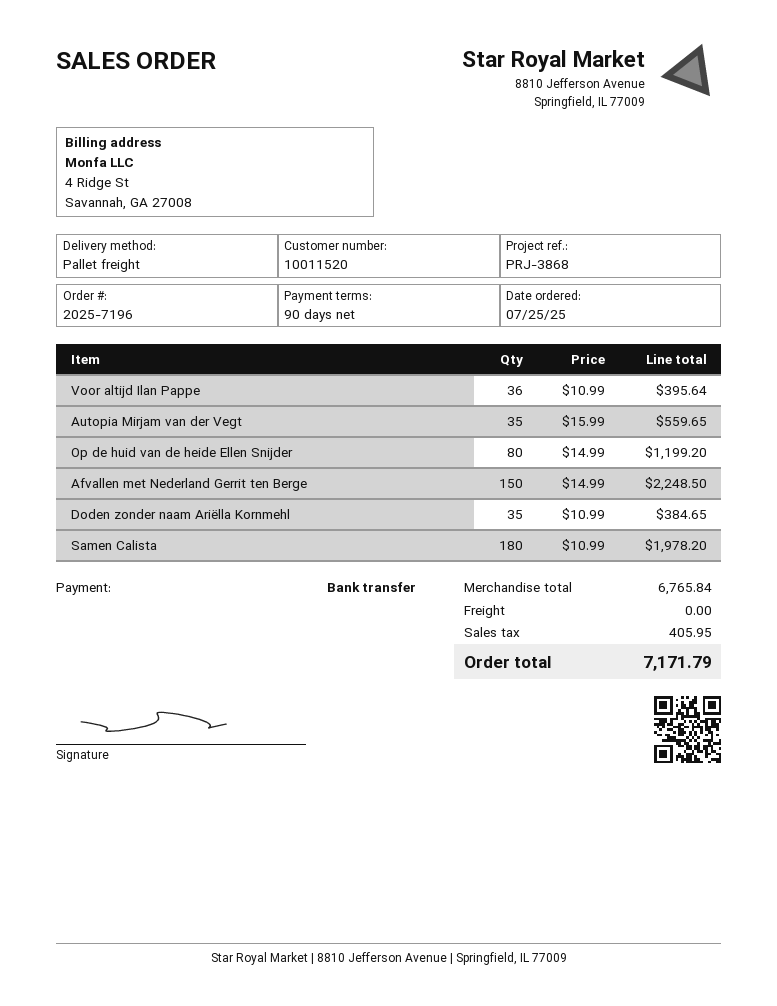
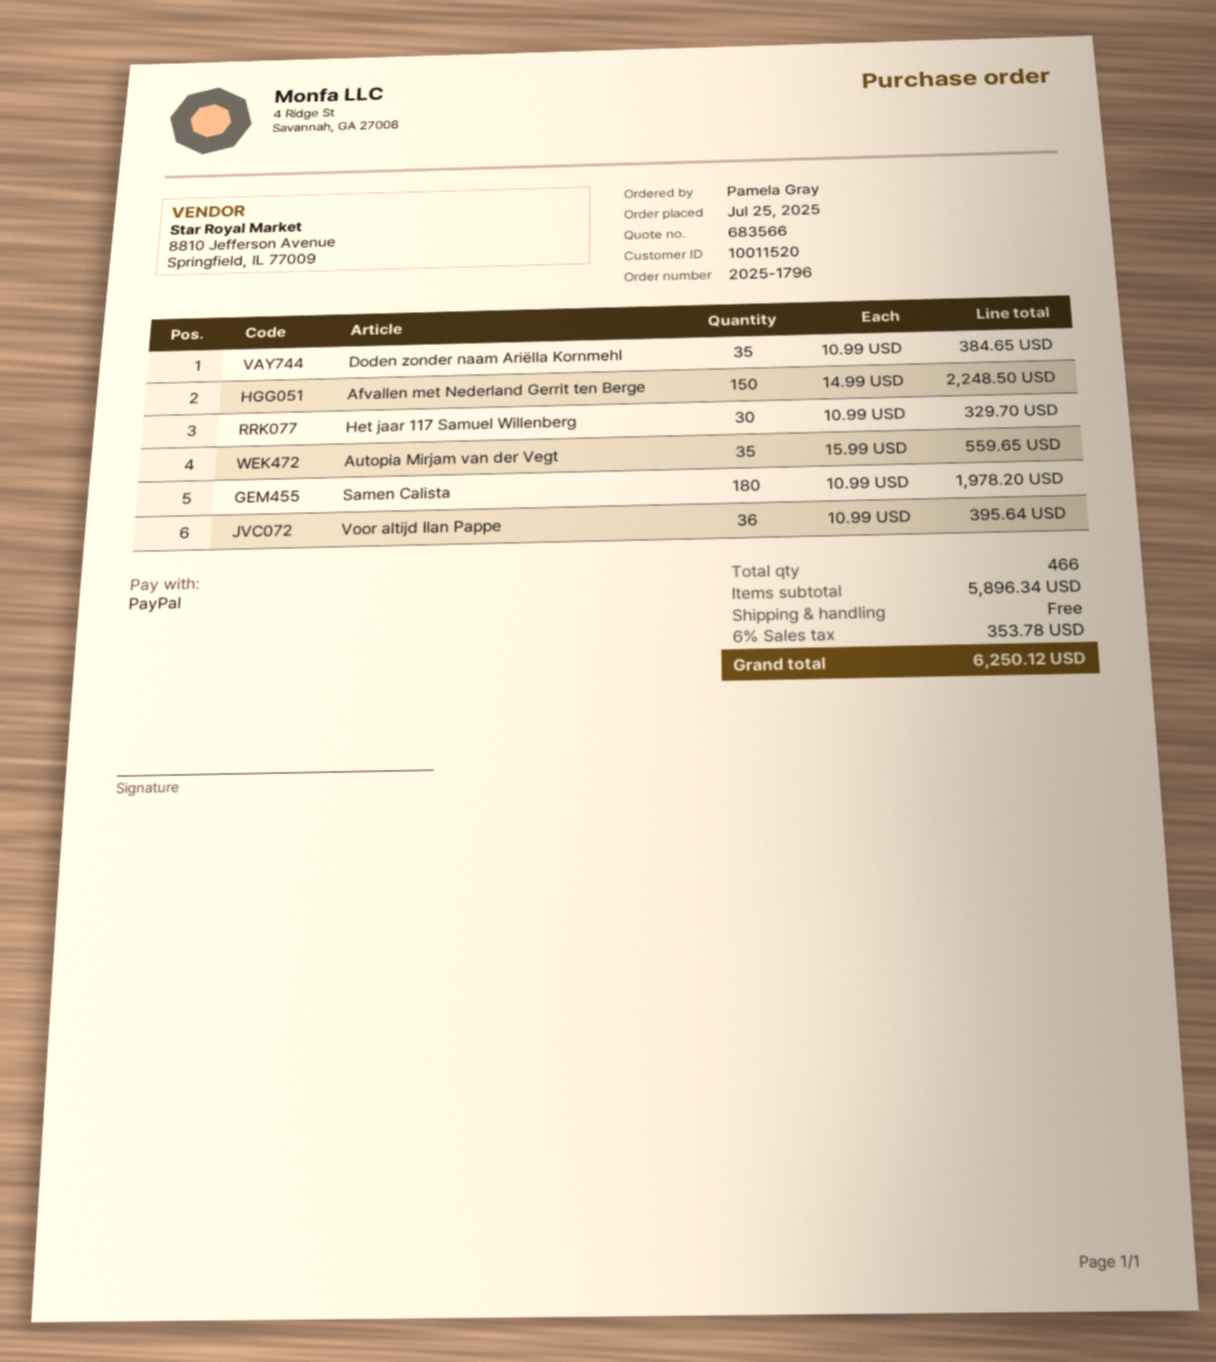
order number: 2025-7196 -> 2025-1796
payment method: bank transfer -> PayPal
Op de huid van de heide Ellen Snijder: 80 x 14.99 = 1199.20 -> none
Het jaar 117 Samuel Willenberg: none -> 30 x 10.99 = 329.70
subtotal: 6765.84 -> 5896.34
tax: 405.95 -> 353.78
total: 7171.79 -> 6250.12

